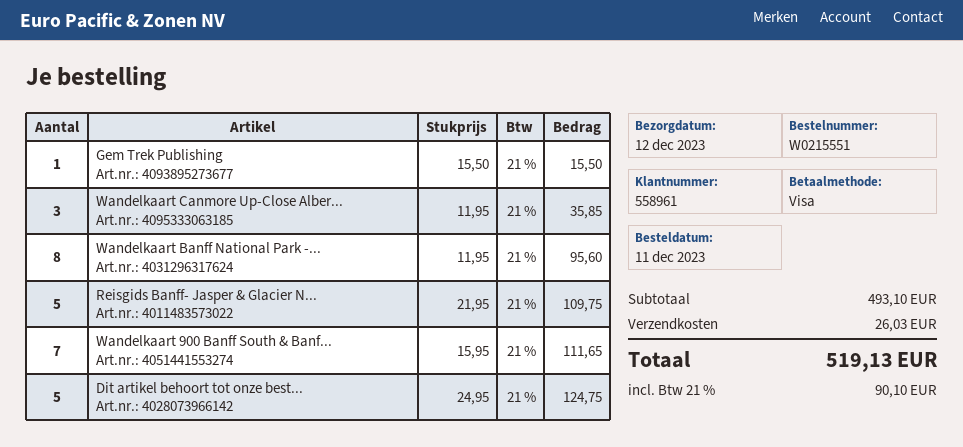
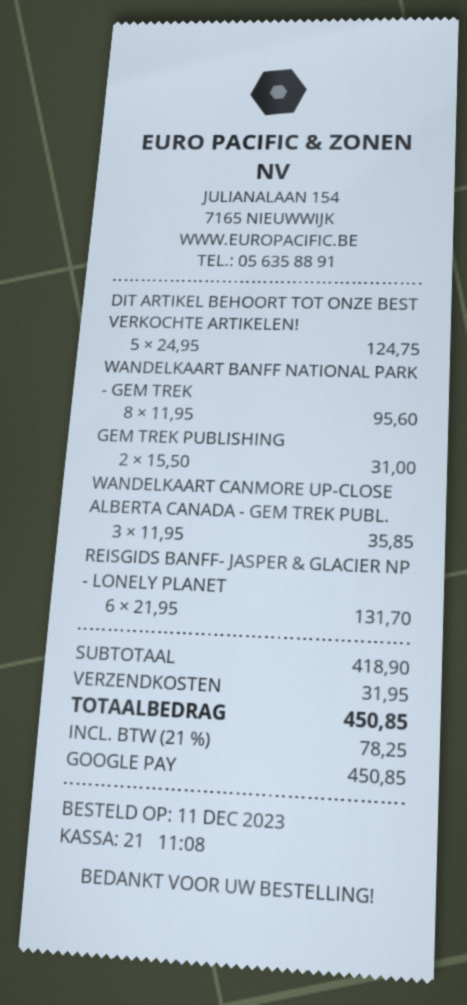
payment method: Visa -> Google Pay
Gem Trek Publishing: 1 x 15.50 = 15.50 -> 2 x 15.50 = 31.00
Reisgids Banff- Jasper & Glacier N...: 5 x 21.95 = 109.75 -> 6 x 21.95 = 131.70
Wandelkaart 900 Banff South & Banf...: 7 x 15.95 = 111.65 -> none
subtotal: 493.10 -> 418.90
shipping: 26.03 -> 31.95
tax: 21% = 90.10 -> 21% = 78.25
total: 519.13 -> 450.85

